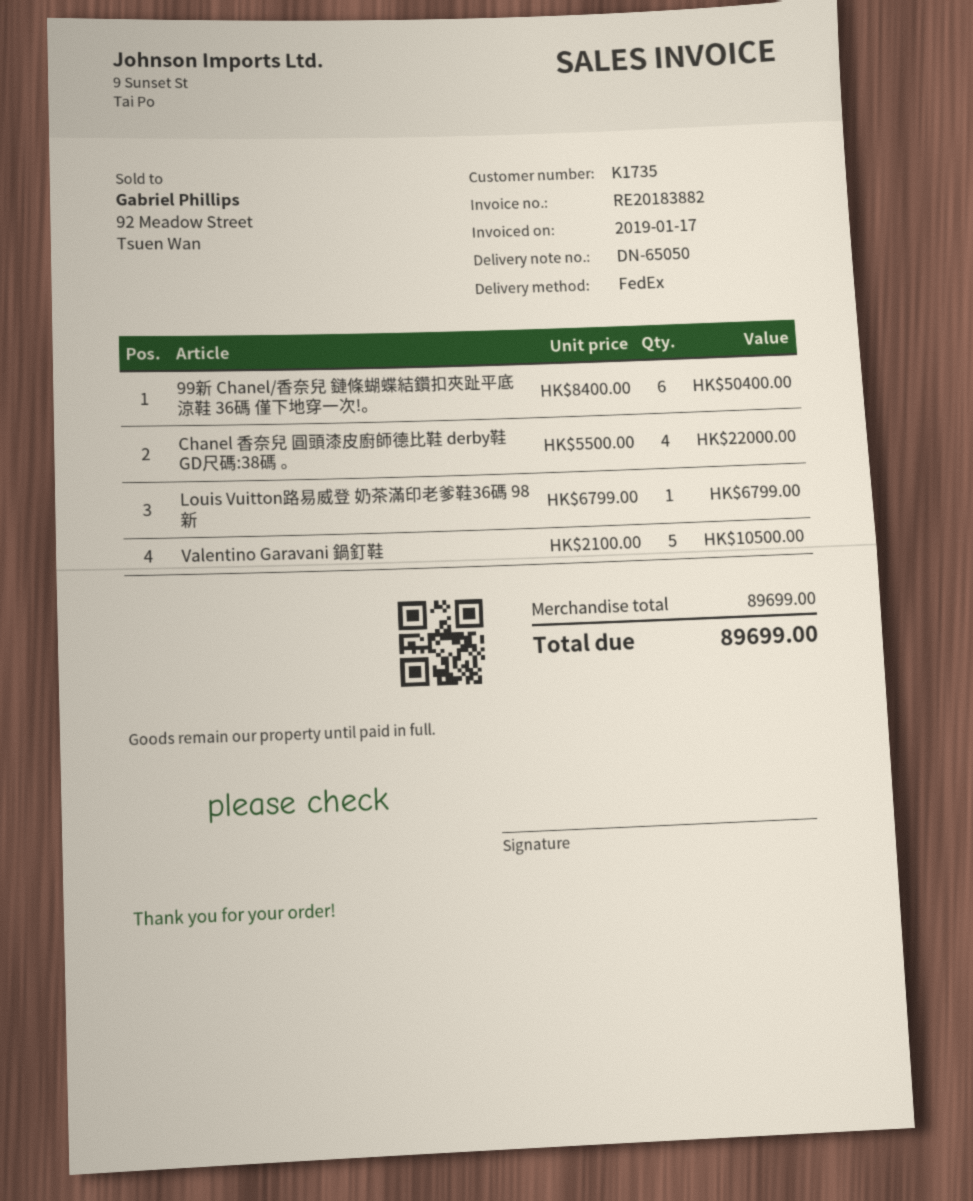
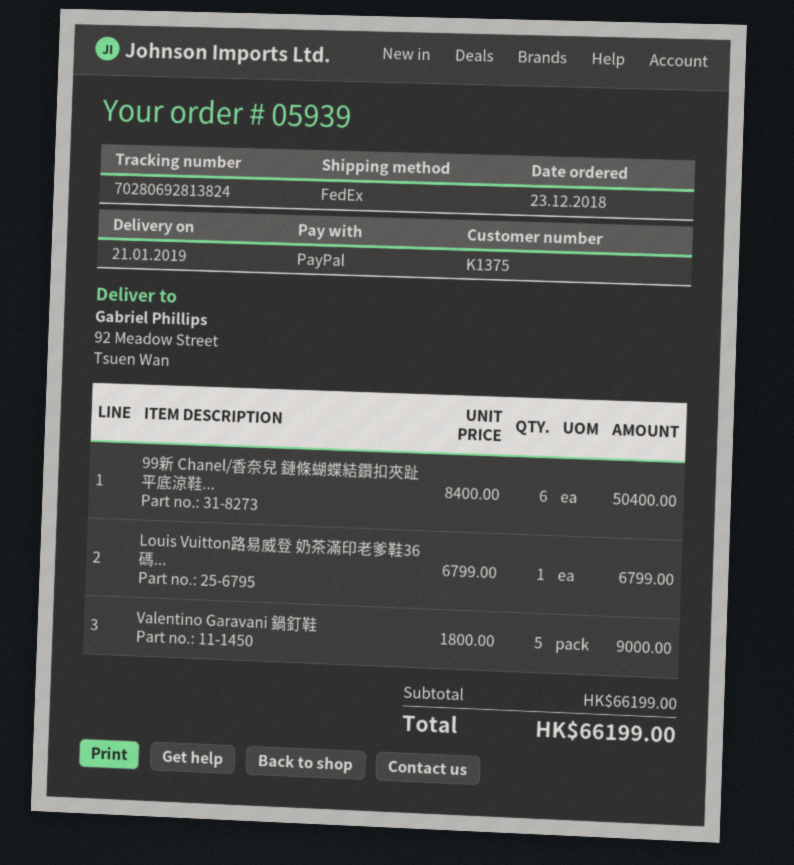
customer number: K1735 -> K1375
Chanel 香奈兒 圓頭漆皮廚師德比鞋 derby鞋 GD尺碼:38碼 。: 4 x 5500.00 = 22000.00 -> none
Valentino Garavani 鍋釘鞋: 5 x 2100.00 = 10500.00 -> 5 x 1800.00 = 9000.00
subtotal: 89699.00 -> 66199.00
total: 89699.00 -> 66199.00

